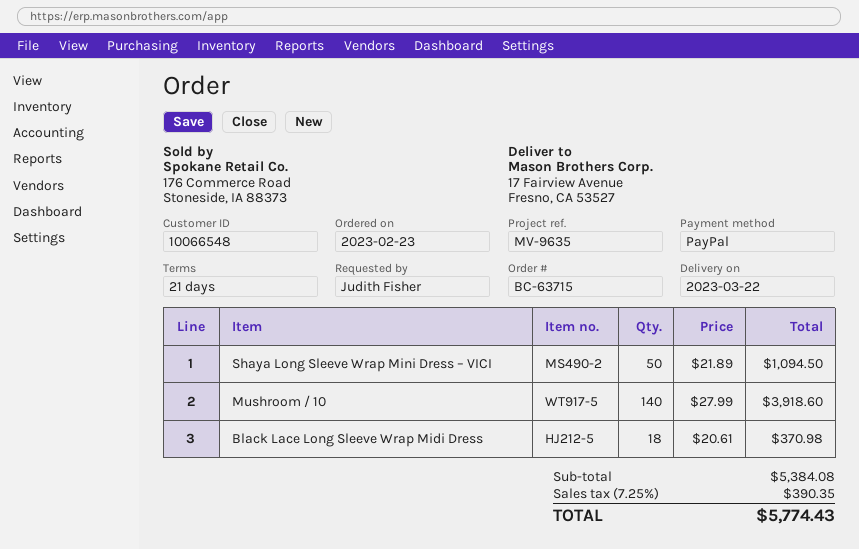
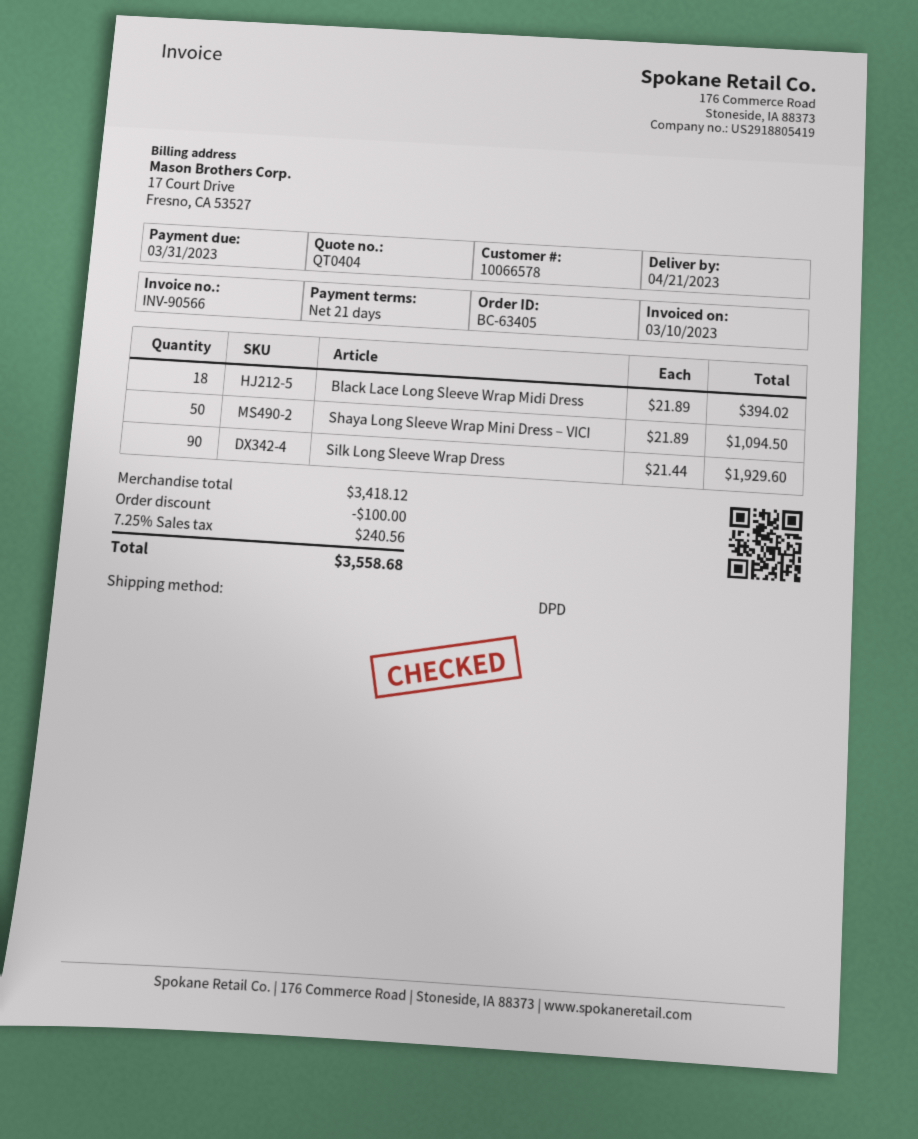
order number: BC-63715 -> BC-63405
delivery date: 2023-03-22 -> 2023-04-21
customer number: 10066548 -> 10066578
Mushroom / 10: 140 x 27.99 = 3918.60 -> none
Black Lace Long Sleeve Wrap Midi Dress: 18 x 20.61 = 370.98 -> 18 x 21.89 = 394.02
Silk Long Sleeve Wrap Dress: none -> 90 x 21.44 = 1929.60
subtotal: 5384.08 -> 3418.12
discount: none -> 100.00
tax: 7.25% = 390.35 -> 7.25% = 240.56
total: 5774.43 -> 3558.68

